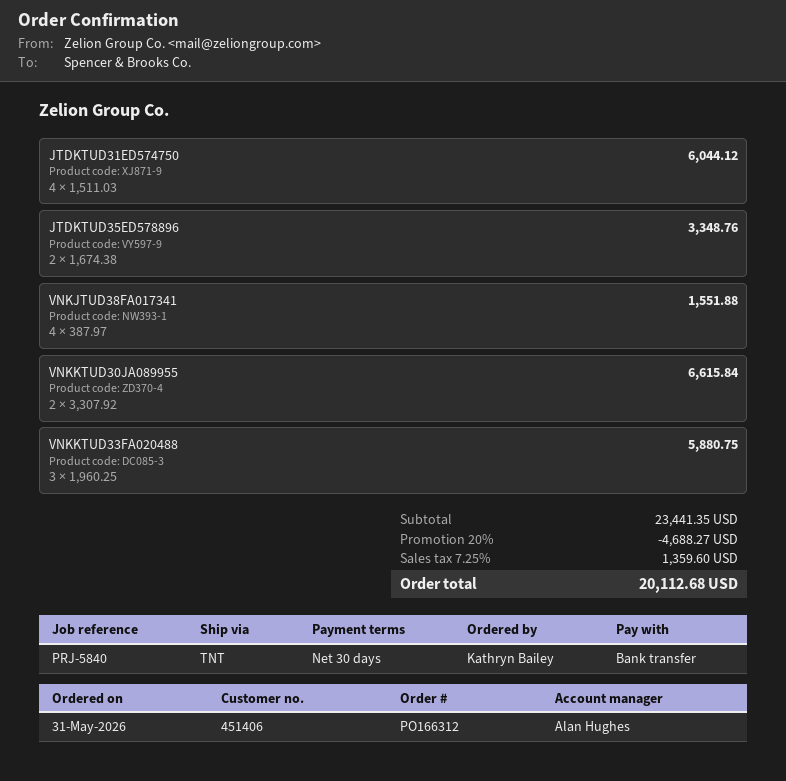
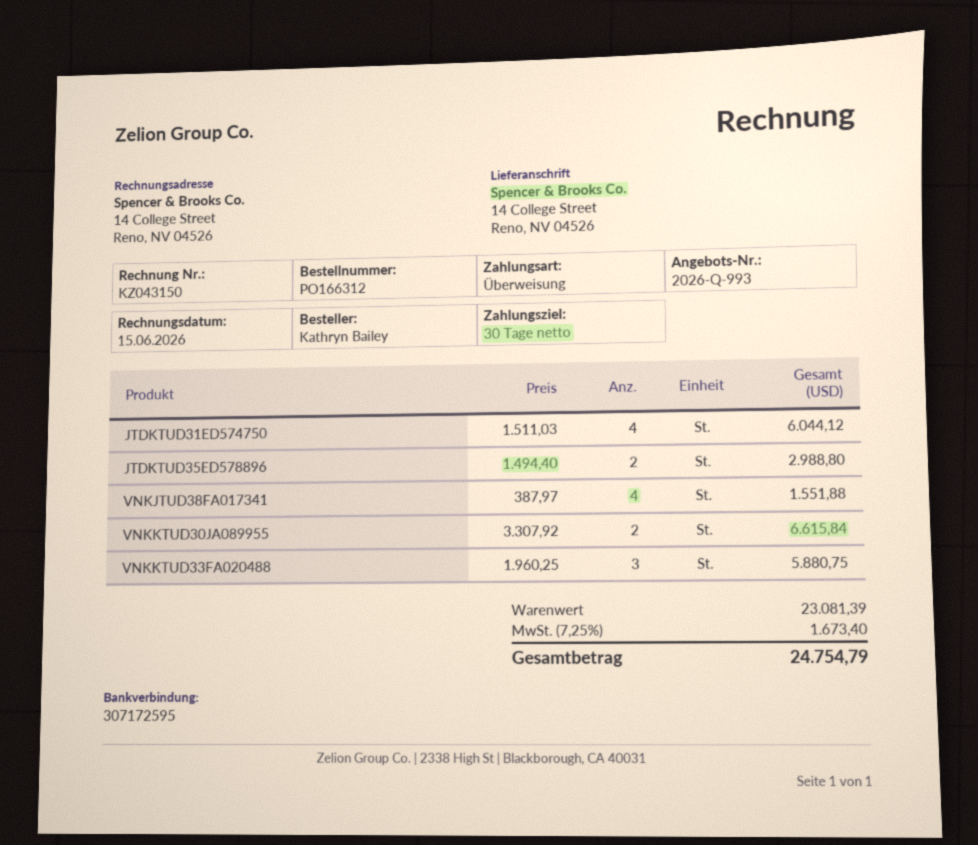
JTDKTUD35ED578896: 2 x 1674.38 = 3348.76 -> 2 x 1494.40 = 2988.80
subtotal: 23441.35 -> 23081.39
discount: 20% = 4688.27 -> none
tax: 7.25% = 1359.60 -> 7.25% = 1673.40
total: 20112.68 -> 24754.79

